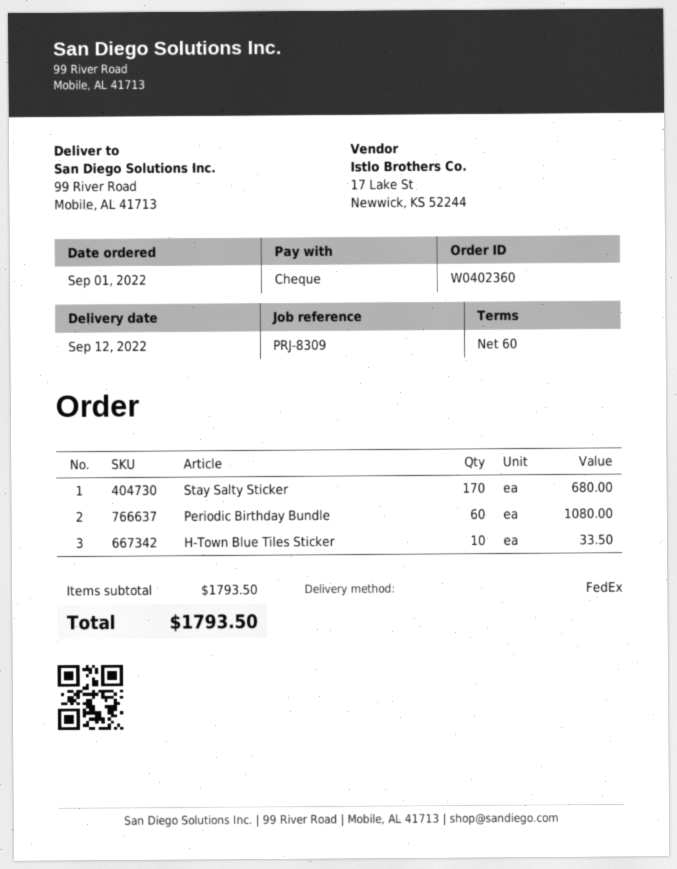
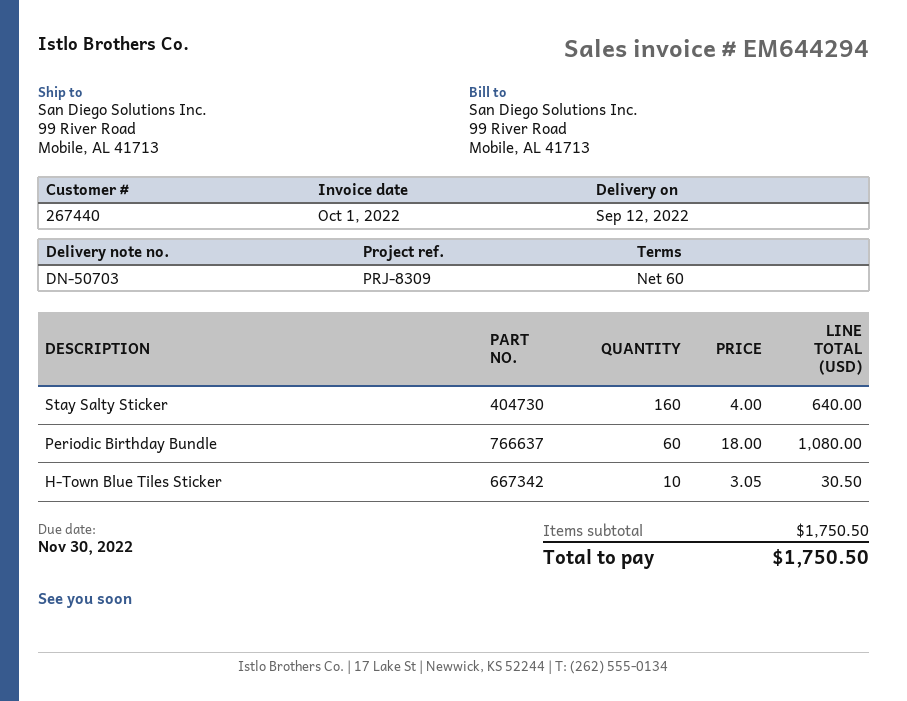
Stay Salty Sticker: 170 for 680.00 -> 160 for 640.00
H-Town Blue Tiles Sticker: 10 for 33.50 -> 10 for 30.50
subtotal: 1793.50 -> 1750.50
total: 1793.50 -> 1750.50

